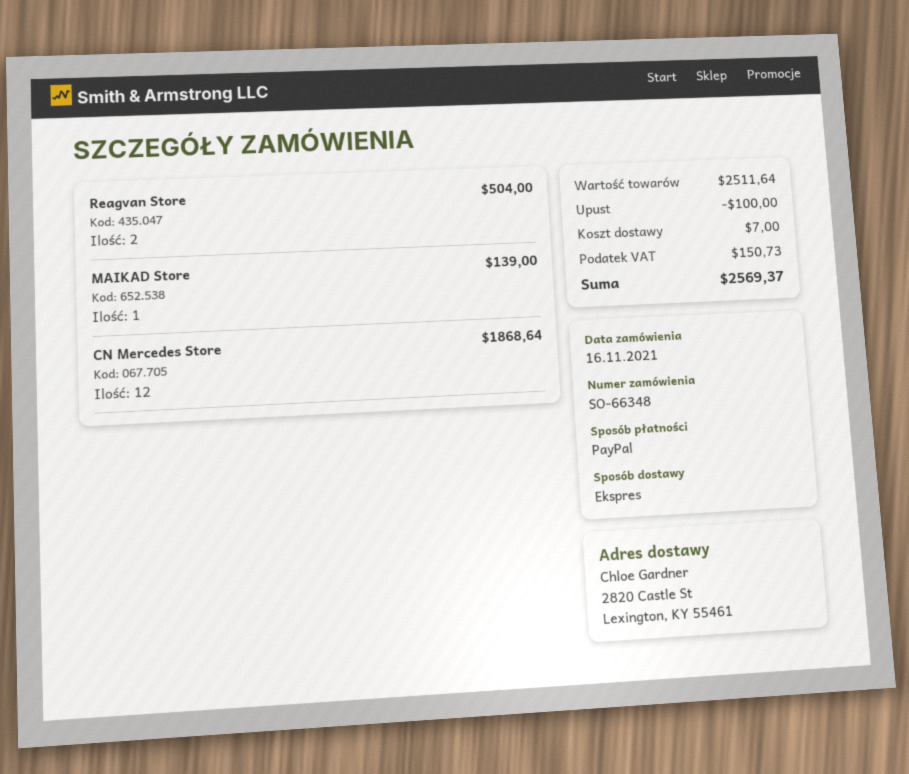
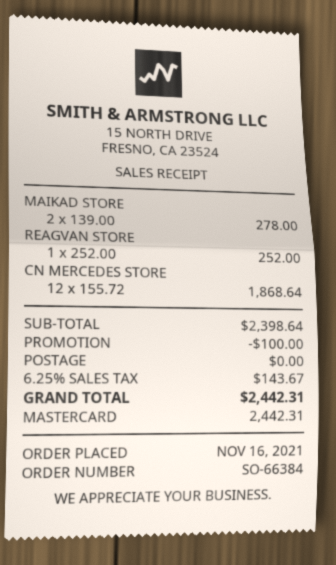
order number: SO-66348 -> SO-66384
payment method: PayPal -> Mastercard
Reagvan Store: 2 for 504.00 -> 1 for 252.00
MAIKAD Store: 1 for 139.00 -> 2 for 278.00
subtotal: 2511.64 -> 2398.64
shipping: 7.00 -> 0.00
tax: 150.73 -> 143.67
total: 2569.37 -> 2442.31

